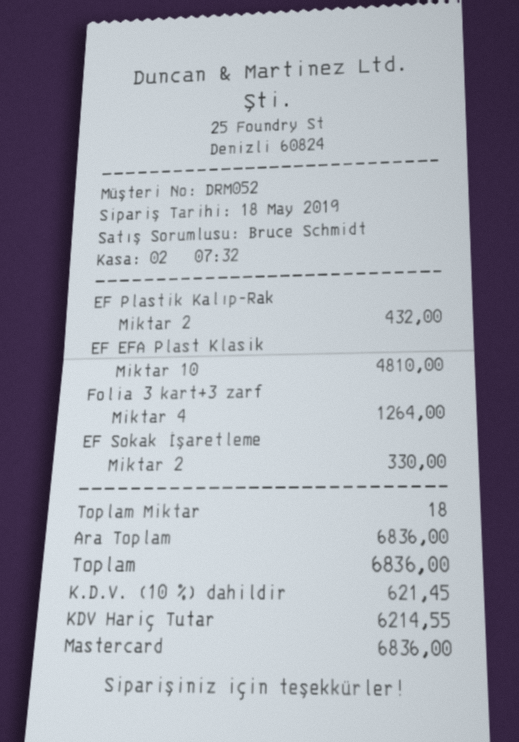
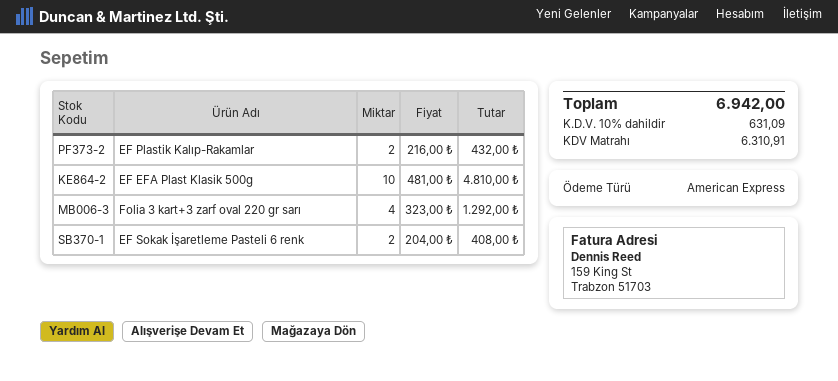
payment method: Mastercard -> American Express
Folia 3 kart+3 zarf: 4 for 1264.00 -> 4 for 1292.00
EF Sokak İşaretleme: 2 for 330.00 -> 2 for 408.00
net: 6214.55 -> 6310.91
tax: 10% = 621.45 -> 10% = 631.09
total: 6836.00 -> 6942.00

